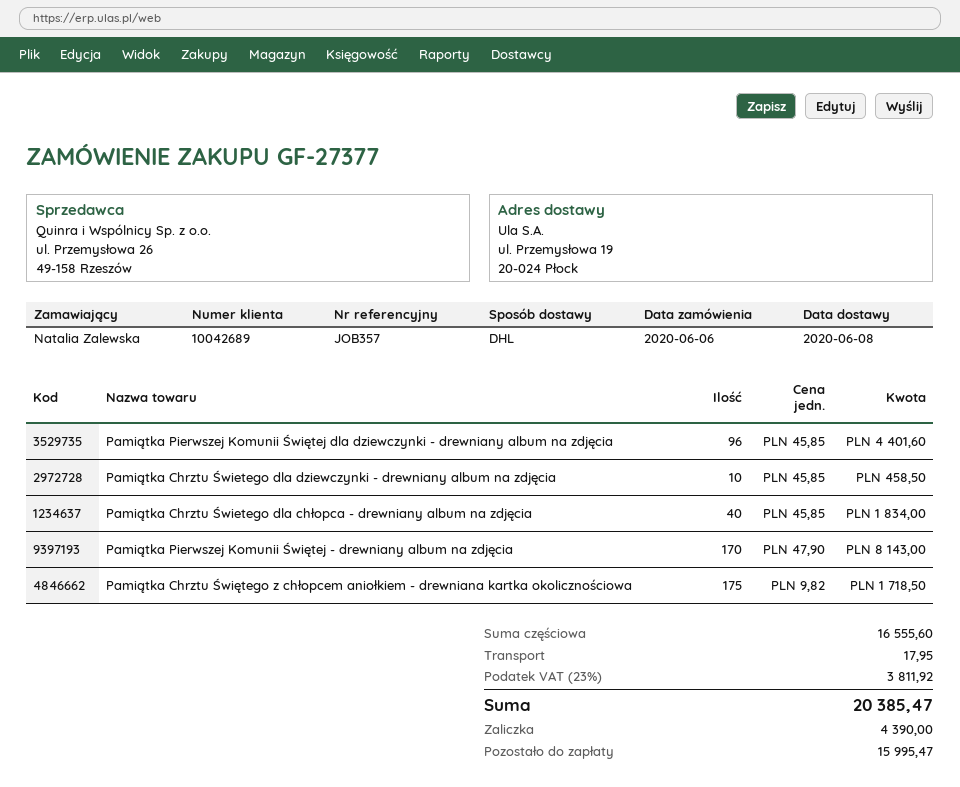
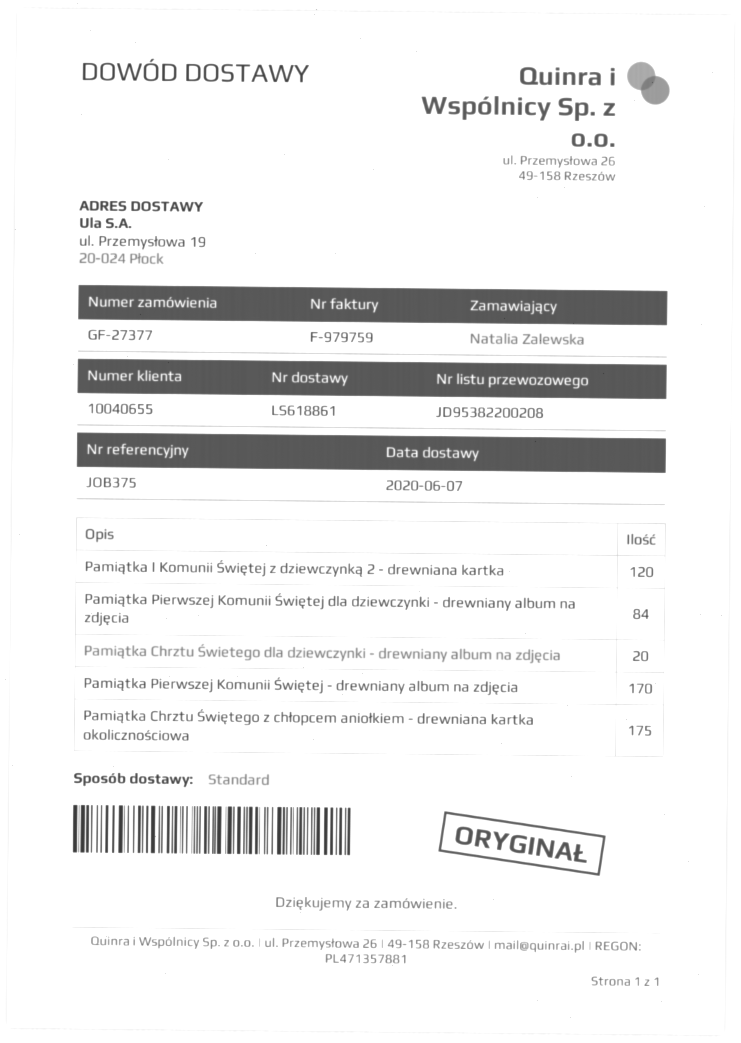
delivery date: 2020-06-08 -> 2020-06-07
customer number: 10042689 -> 10040655
reference: JOB357 -> JOB375
shipping method: DHL -> standard
Pamiątka Pierwszej Komunii Świętej dla dziewczynki - drewniany album na zdjęcia: 96 -> 84
Pamiątka Chrztu Świetego dla dziewczynki - drewniany album na zdjęcia: 10 -> 20
Pamiątka Chrztu Świetego dla chłopca - drewniany album na zdjęcia: 40 -> none
Pamiątka I Komunii Świętej z dziewczynką 2 - drewniana kartka: none -> 120

